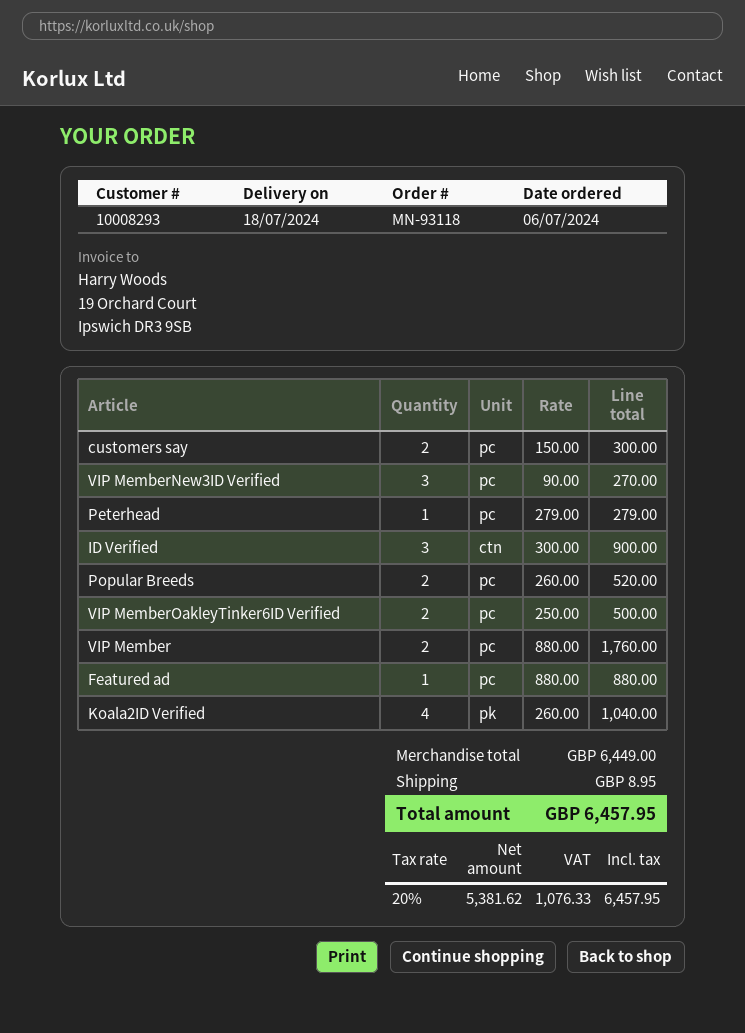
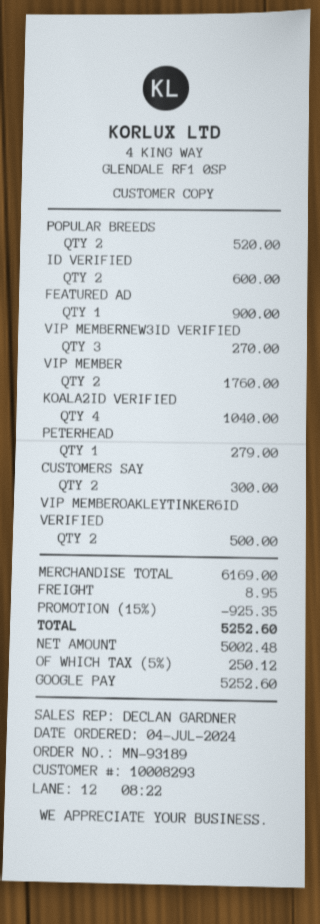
order number: MN-93118 -> MN-93189
order date: 2024-07-06 -> 2024-07-04
ID Verified: 3 for 900.00 -> 2 for 600.00
Featured ad: 1 for 880.00 -> 1 for 900.00
subtotal: 6449.00 -> 6169.00
discount: none -> 15% = 925.35
net: 5381.62 -> 5002.48
tax: 20% = 1076.33 -> 5% = 250.12
total: 6457.95 -> 5252.60

